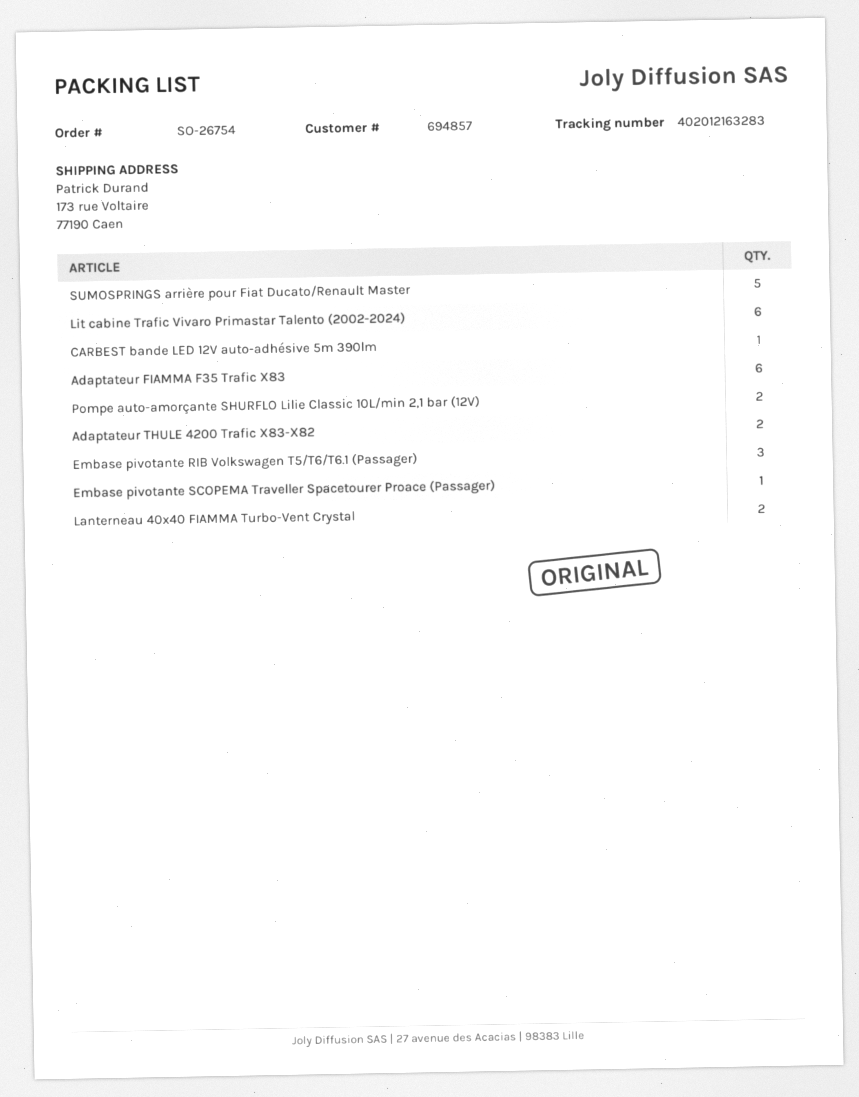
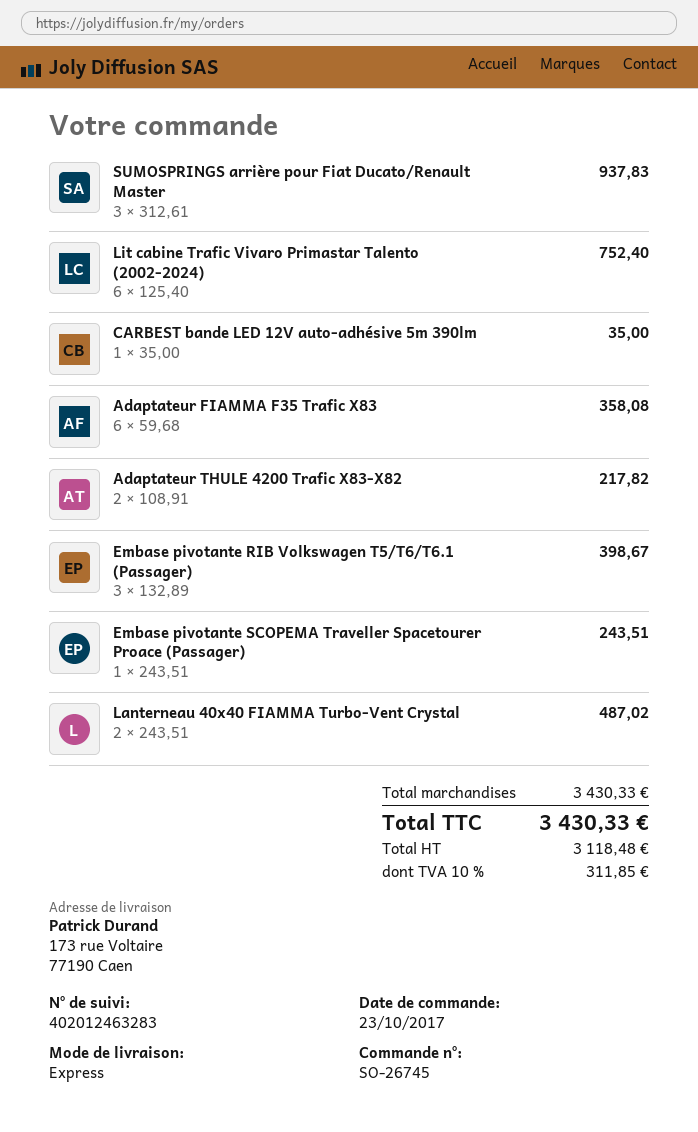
order number: SO-26754 -> SO-26745
tracking number: 402012163283 -> 402012463283
SUMOSPRINGS arrière pour Fiat Ducato/Renault Master: 5 -> 3
Pompe auto-amorçante SHURFLO Lilie Classic 10L/min 2,1 bar (12V): 2 -> none

